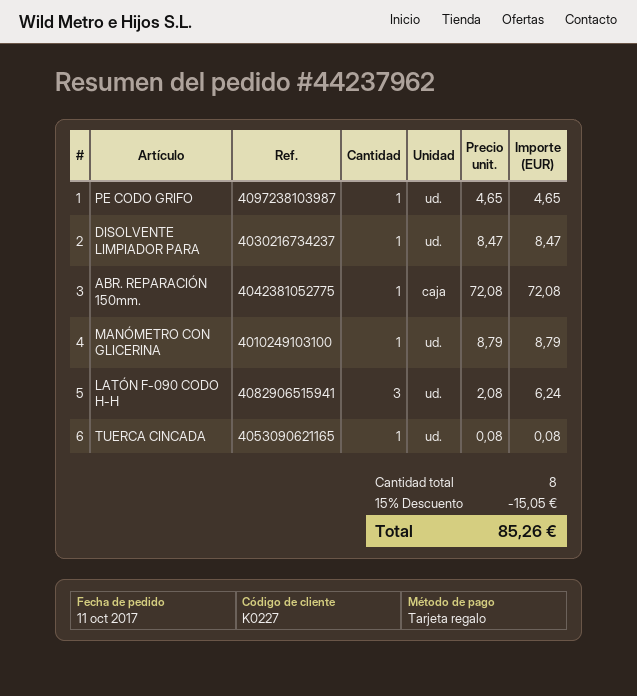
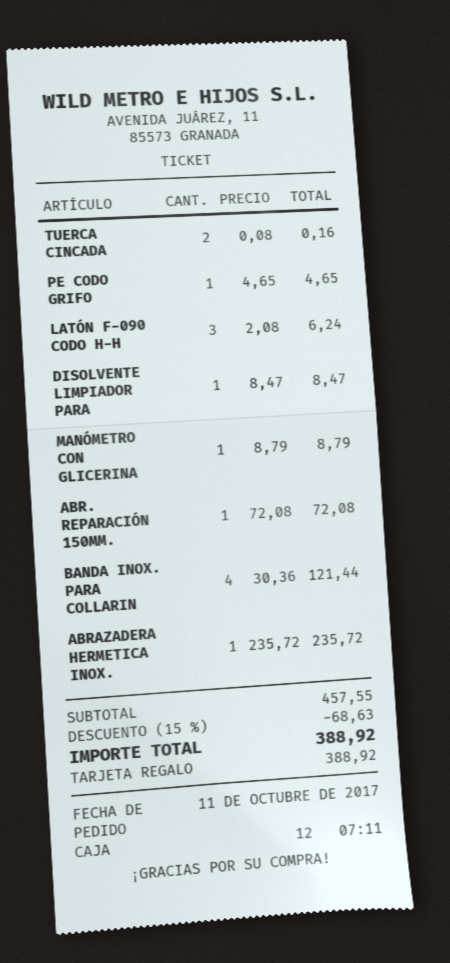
TUERCA CINCADA: 1 x 0.08 = 0.08 -> 2 x 0.08 = 0.16
BANDA INOX. PARA COLLARIN: none -> 4 x 30.36 = 121.44
ABRAZADERA HERMETICA INOX.: none -> 1 x 235.72 = 235.72
discount: 15% = 15.05 -> 15% = 68.63
total: 85.26 -> 388.92

